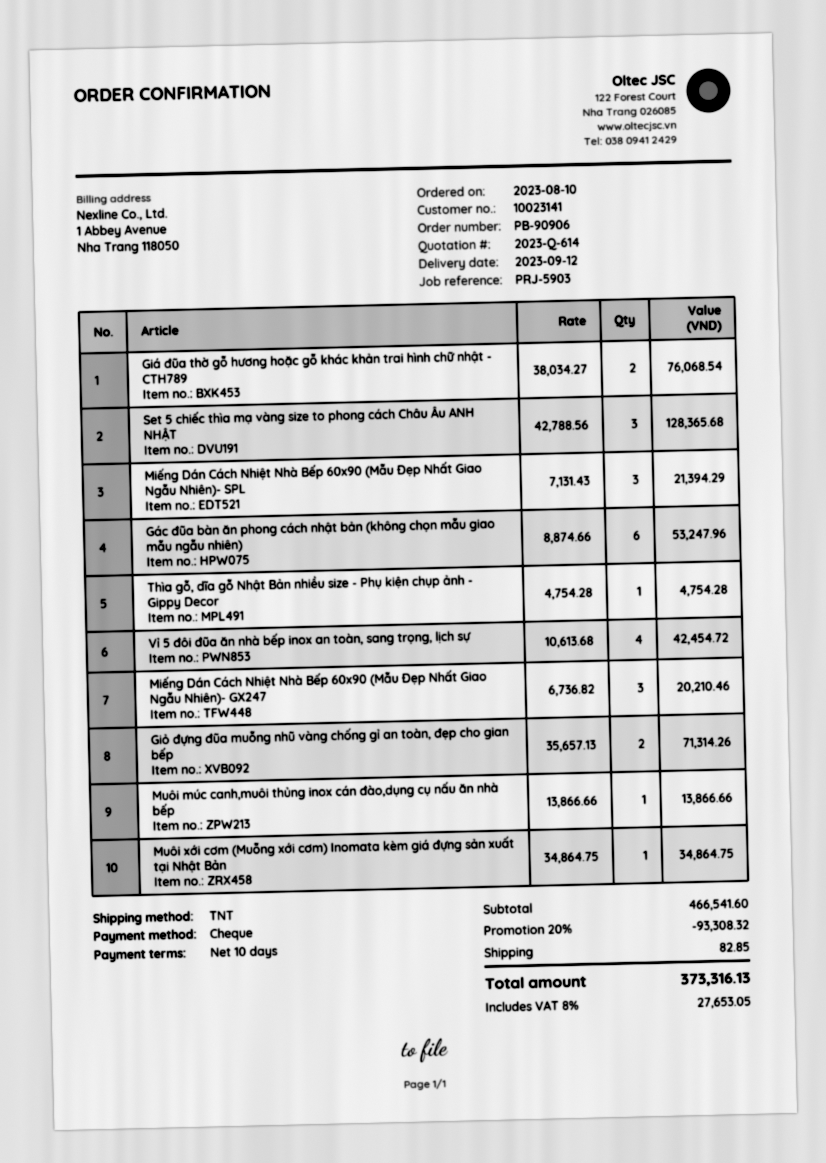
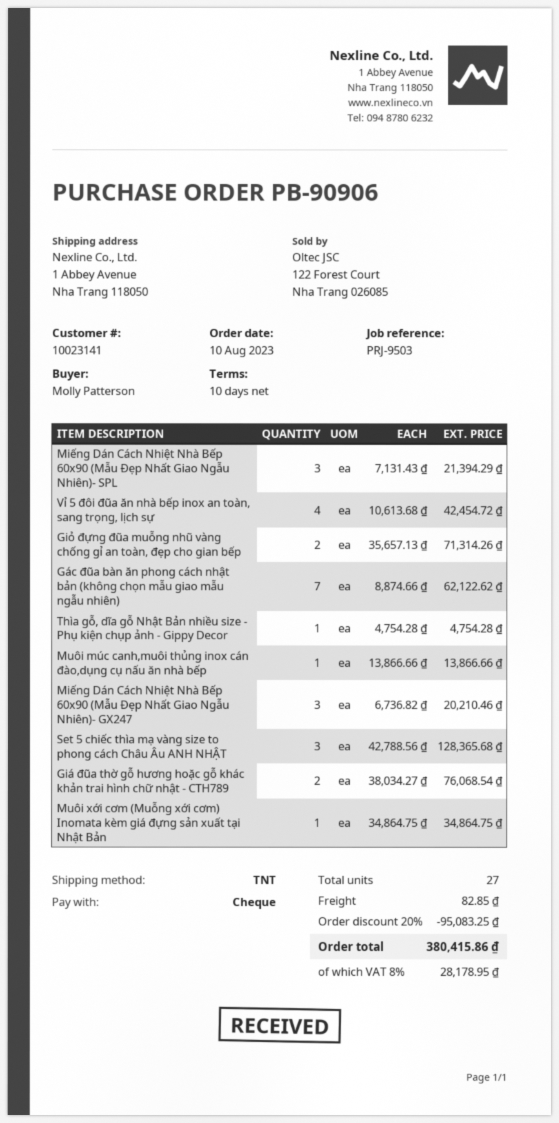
reference: PRJ-5903 -> PRJ-9503
Gác đũa bàn ăn phong cách nhật bản (không chọn mẫu giao mẫu ngẫu nhiên): 6 x 8874.66 = 53247.96 -> 7 x 8874.66 = 62122.62
discount: 20% = 93308.32 -> 20% = 95083.25
tax: 8% = 27653.05 -> 8% = 28178.95
total: 373316.13 -> 380415.86

